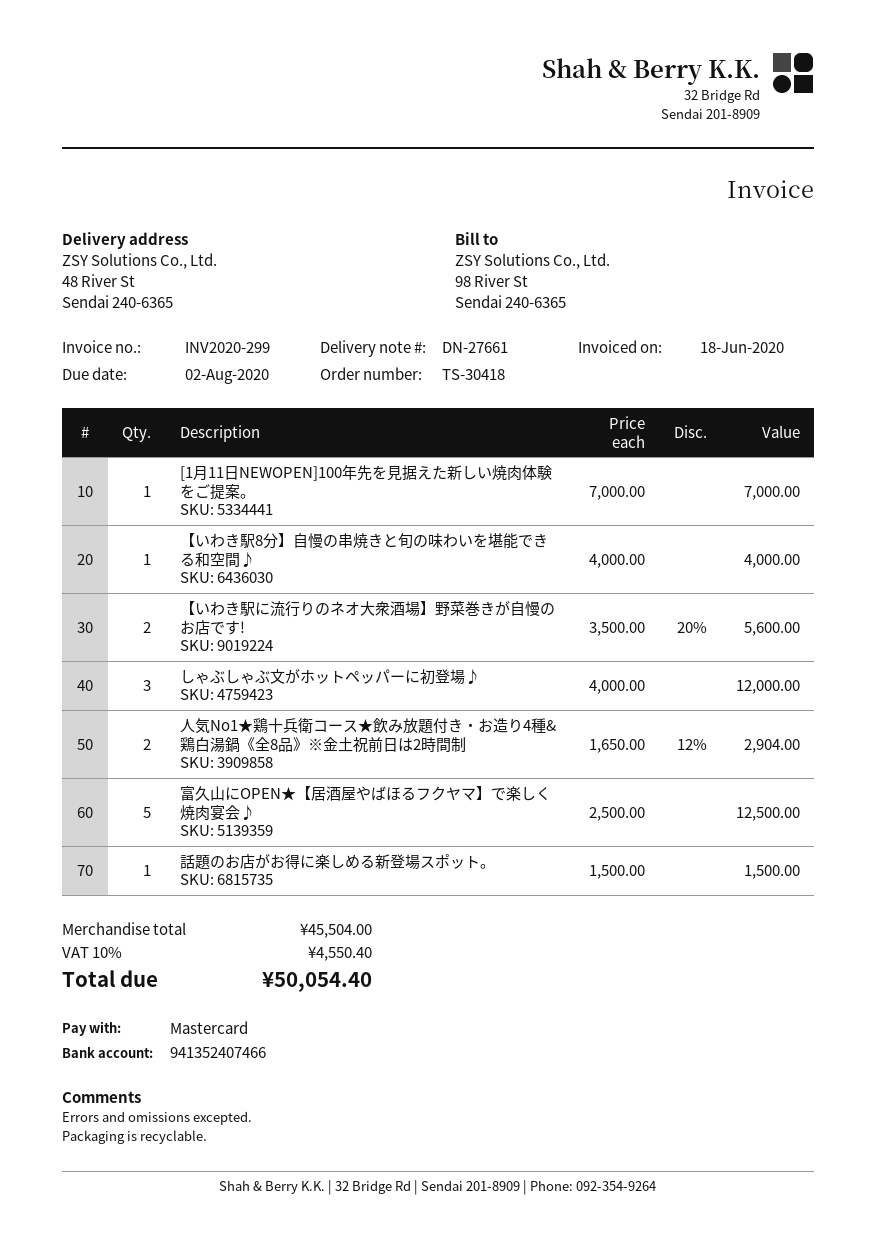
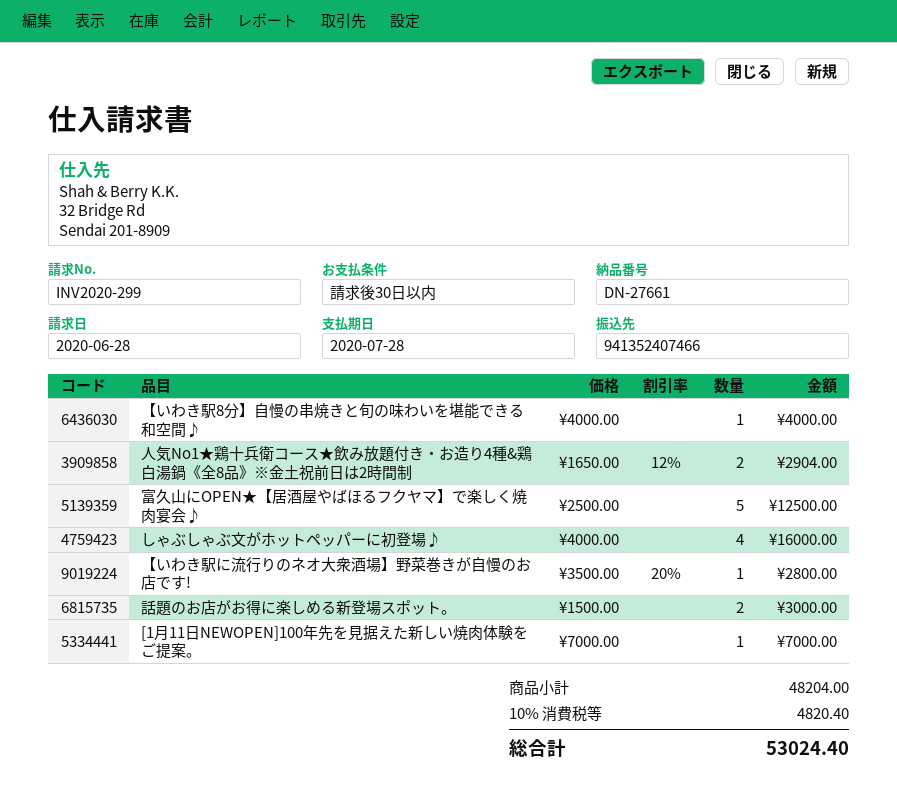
invoice date: 2020-06-18 -> 2020-06-28
due date: 2020-08-02 -> 2020-07-28
【いわき駅に流行りのネオ大衆酒場】野菜巻きが自慢のお店です!: 2 x 3500.00 - 20% = 5600.00 -> 1 x 3500.00 - 20% = 2800.00
しゃぶしゃぶ文がホットペッパーに初登場♪: 3 x 4000.00 = 12000.00 -> 4 x 4000.00 = 16000.00
話題のお店がお得に楽しめる新登場スポット。: 1 x 1500.00 = 1500.00 -> 2 x 1500.00 = 3000.00
subtotal: 45504.00 -> 48204.00
tax: 10% = 4550.40 -> 10% = 4820.40
total: 50054.40 -> 53024.40

